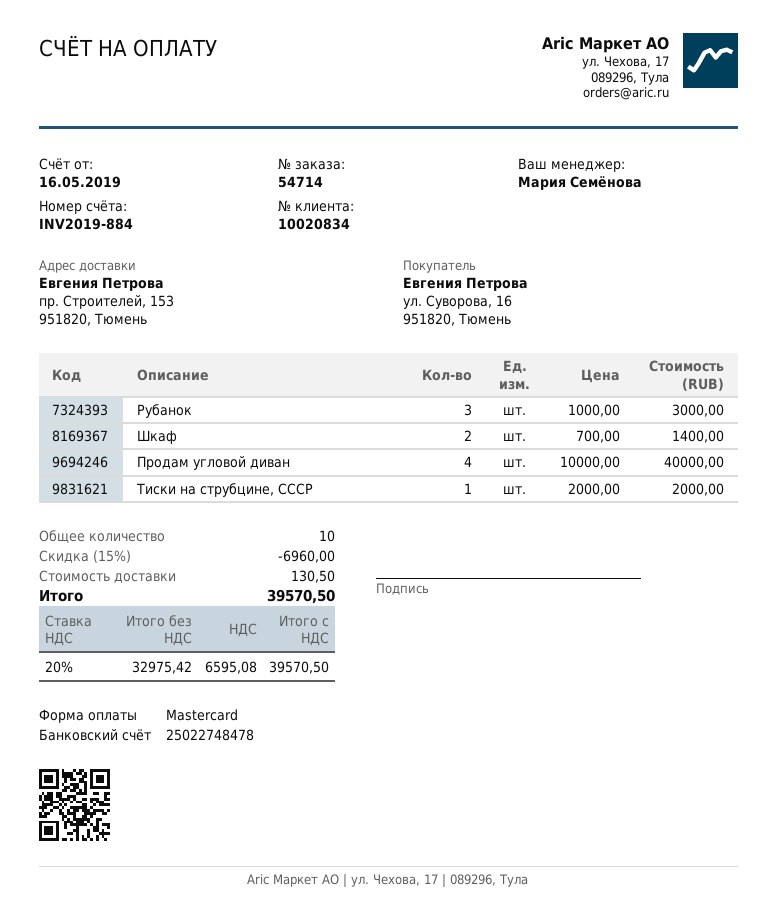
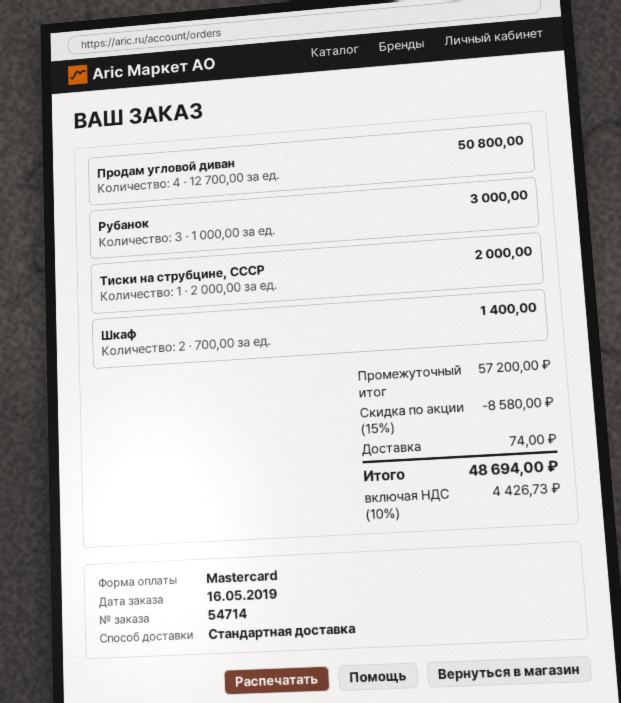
Продам угловой диван: 4 x 10000.00 = 40000.00 -> 4 x 12700.00 = 50800.00
discount: 15% = 6960.00 -> 15% = 8580.00
shipping: 130.50 -> 74.00
tax: 20% = 6595.08 -> 10% = 4426.73
total: 39570.50 -> 48694.00

